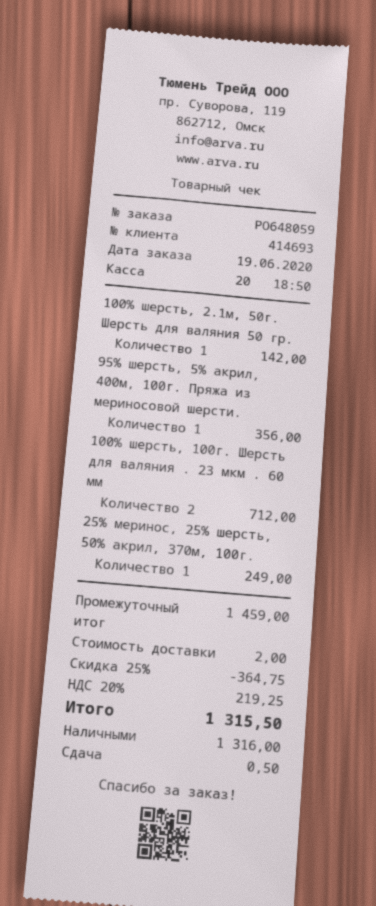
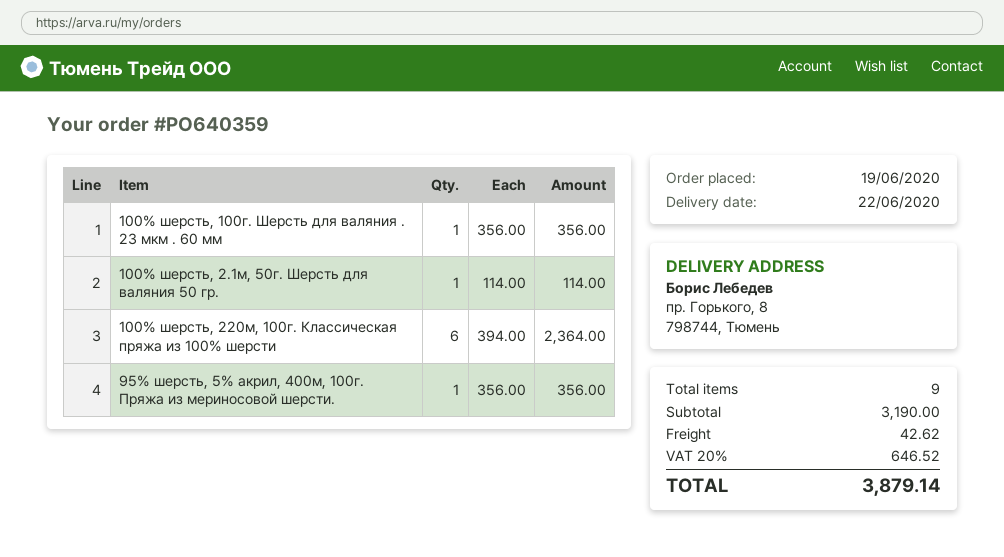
order number: PO648059 -> PO640359
100% шерсть, 2.1м, 50г. Шерсть для валяния 50 гр.: 1 for 142.00 -> 1 for 114.00
100% шерсть, 100г. Шерсть для валяния . 23 мкм . 60 мм: 2 for 712.00 -> 1 for 356.00
25% меринос, 25% шерсть, 50% акрил, 370м, 100г.: 1 for 249.00 -> none
100% шерсть, 220м, 100г. Классическая пряжа из 100% шерсти: none -> 6 for 2364.00
subtotal: 1459.00 -> 3190.00
discount: 25% = 364.75 -> none
shipping: 2.00 -> 42.62
tax: 20% = 219.25 -> 20% = 646.52
total: 1315.50 -> 3879.14

